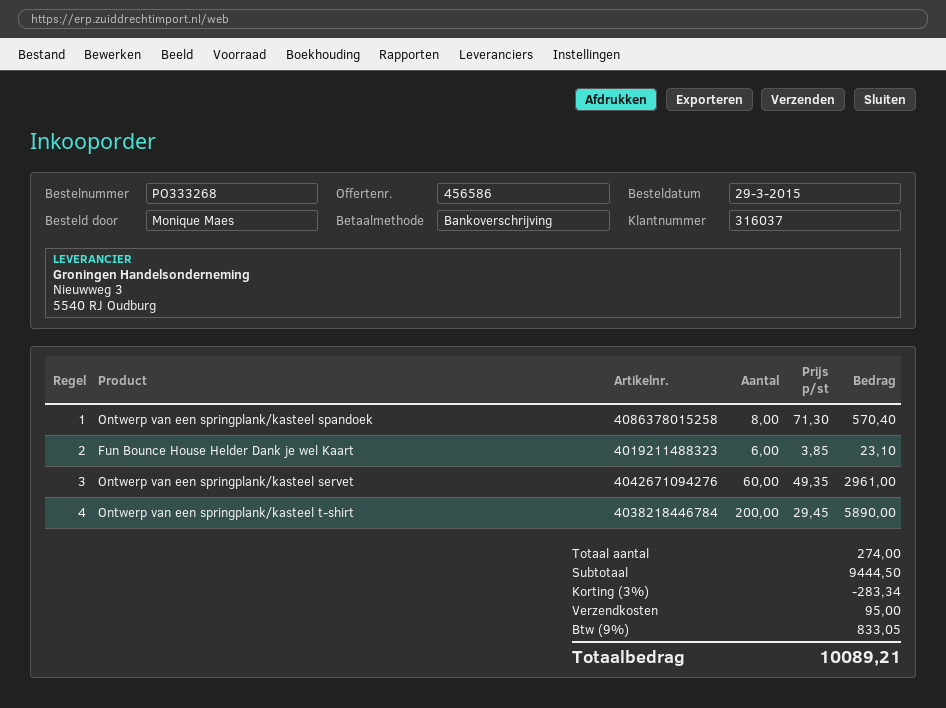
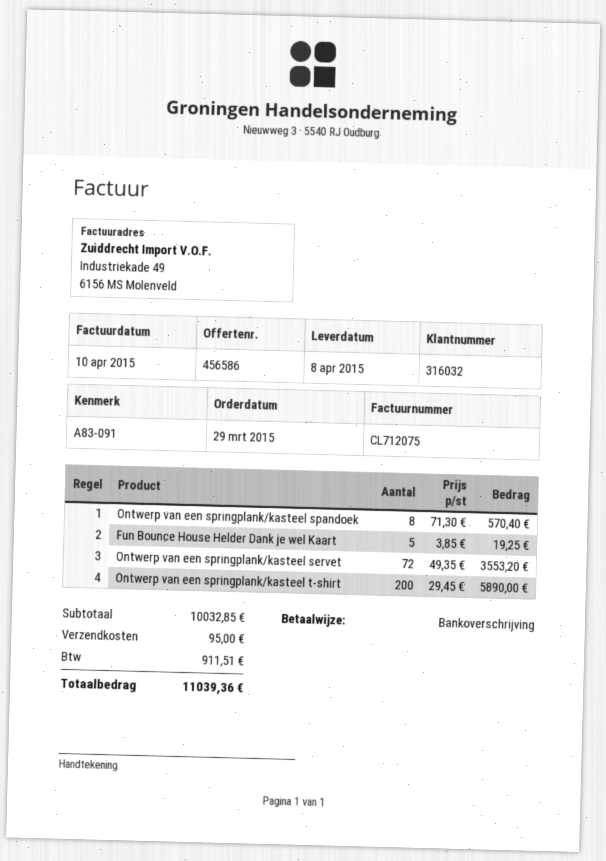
customer number: 316037 -> 316032
Fun Bounce House Helder Dank je wel Kaart: 6 x 3.85 = 23.10 -> 5 x 3.85 = 19.25
Ontwerp van een springplank/kasteel servet: 60 x 49.35 = 2961.00 -> 72 x 49.35 = 3553.20
subtotal: 9444.50 -> 10032.85
discount: 3% = 283.34 -> none
tax: 833.05 -> 911.51
total: 10089.21 -> 11039.36

